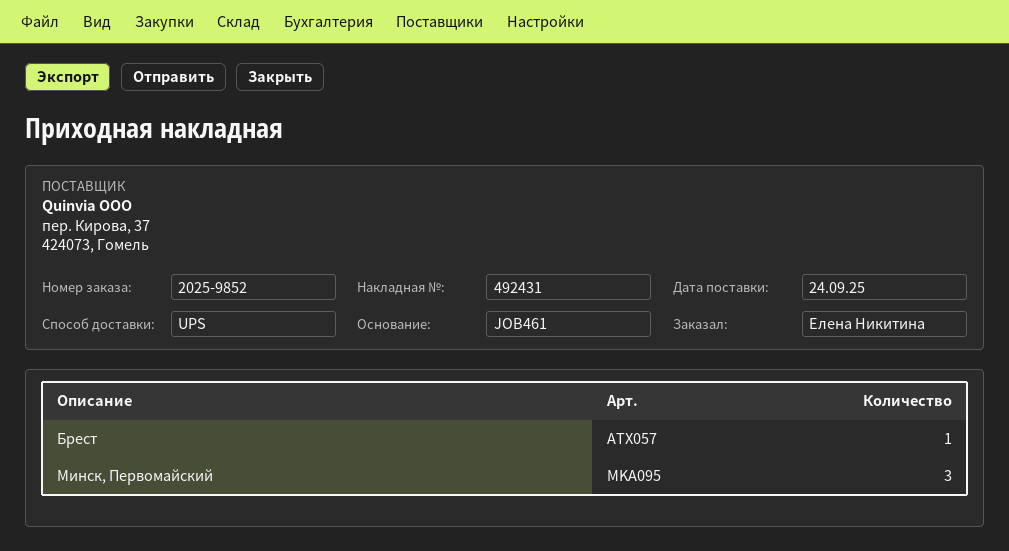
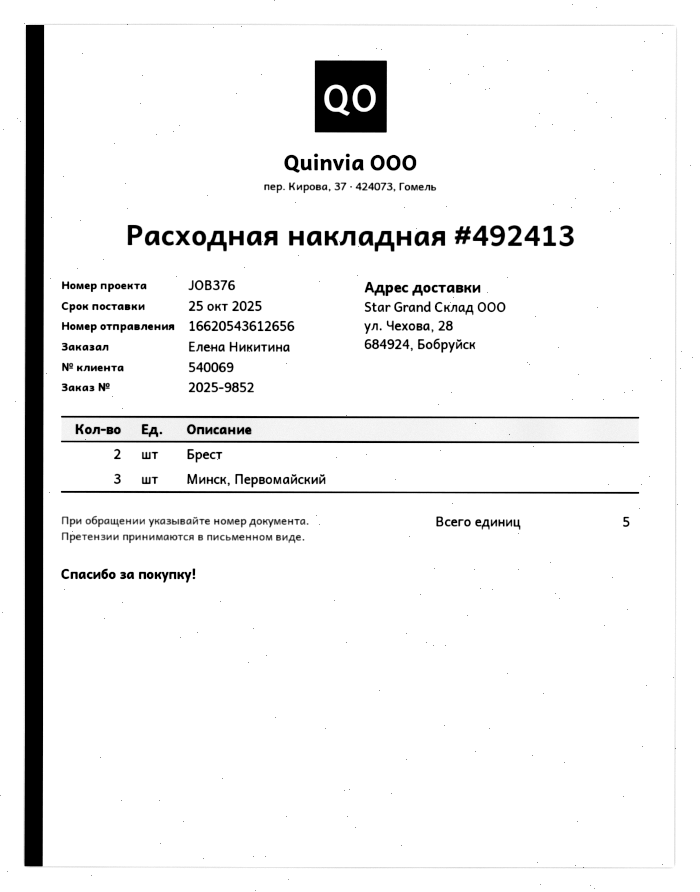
delivery note number: 492431 -> 492413
delivery date: 2025-09-24 -> 2025-10-25
reference: JOB461 -> JOB376
Брест: 1 -> 2

